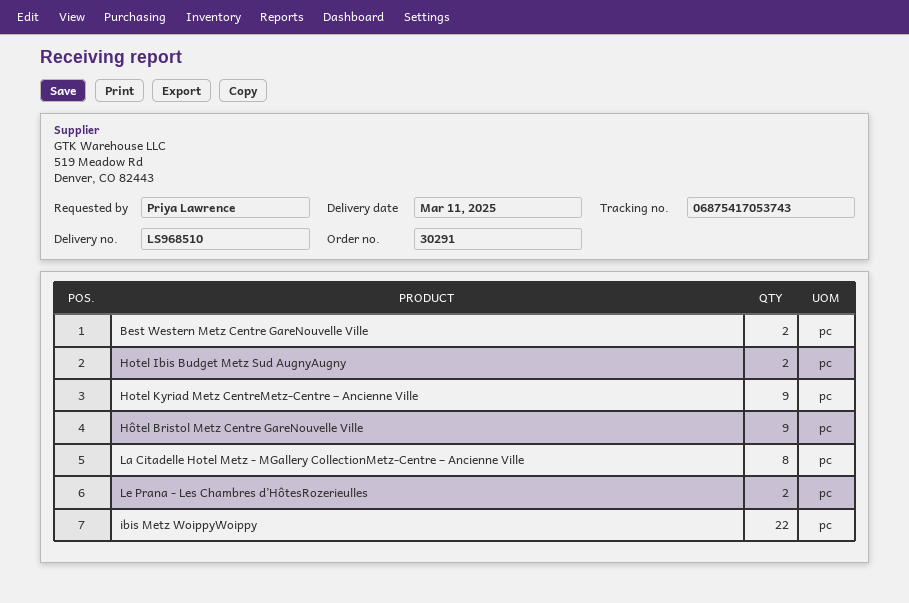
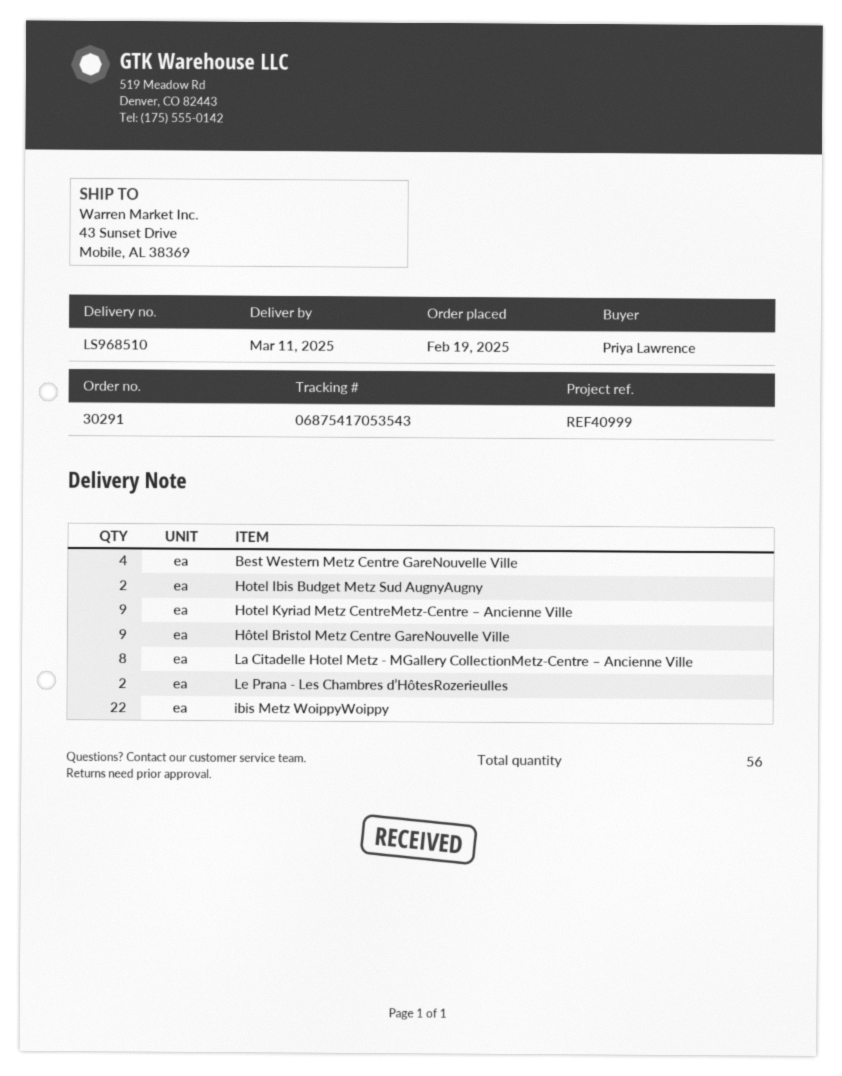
tracking number: 06875417053743 -> 06875417053543
Best Western Metz Centre GareNouvelle Ville: 2 -> 4

